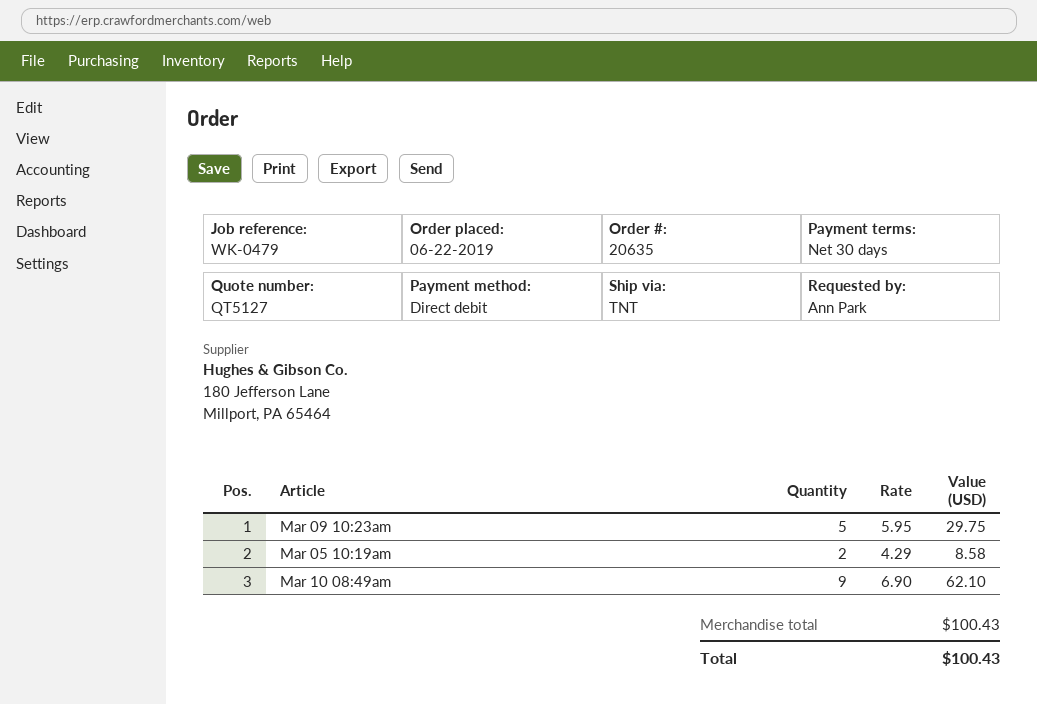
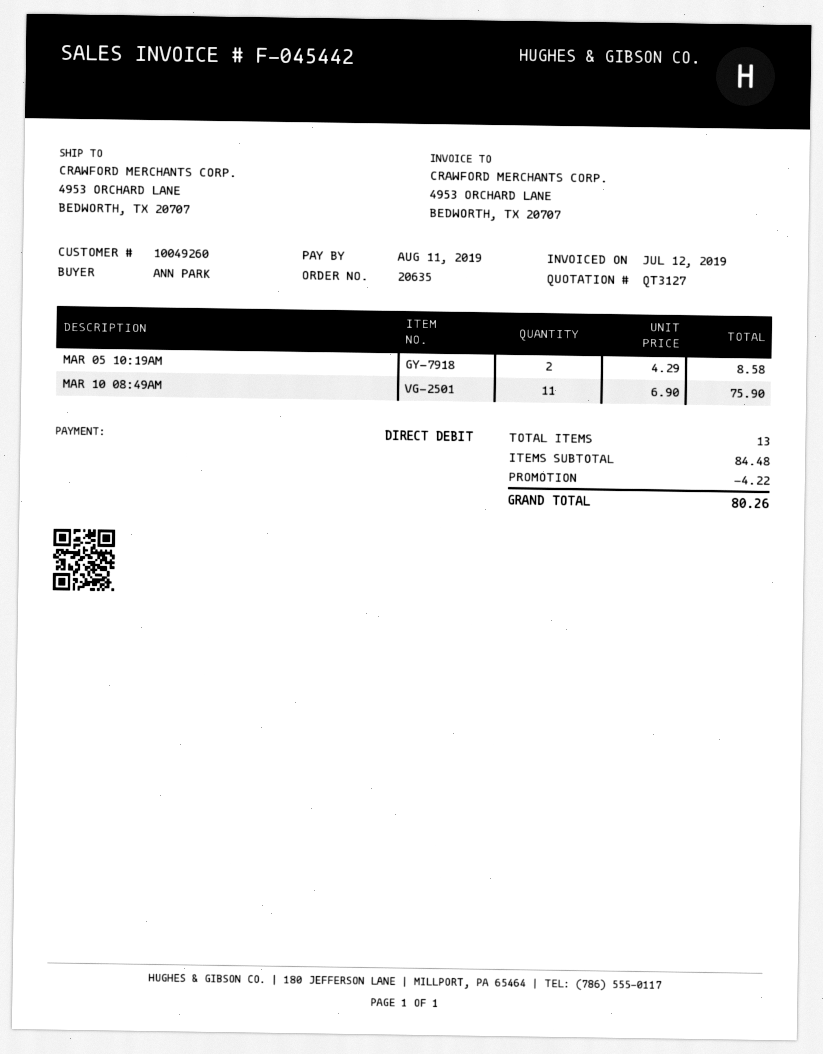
quote number: QT5127 -> QT3127
Mar 09 10:23am: 5 x 5.95 = 29.75 -> none
Mar 10 08:49am: 9 x 6.90 = 62.10 -> 11 x 6.90 = 75.90
subtotal: 100.43 -> 84.48
discount: none -> 4.22
total: 100.43 -> 80.26

